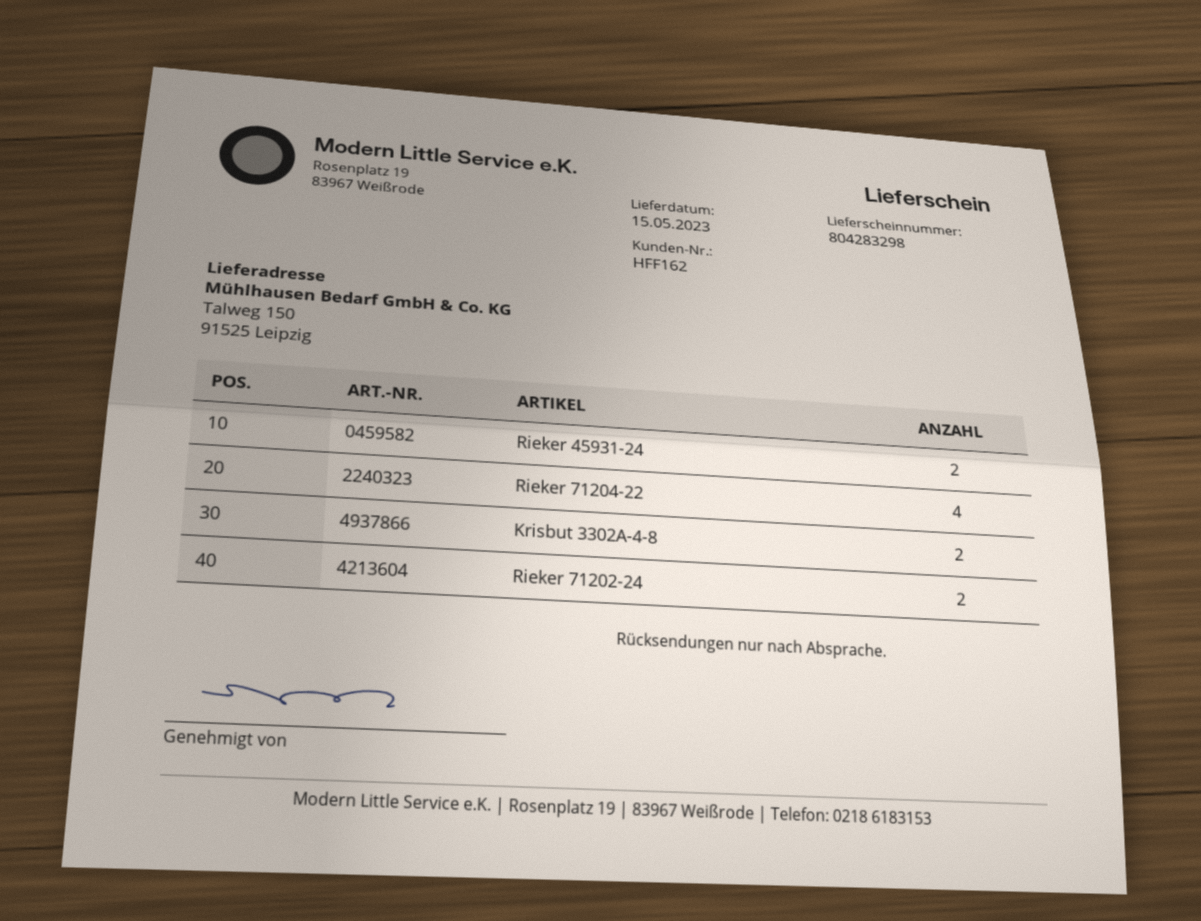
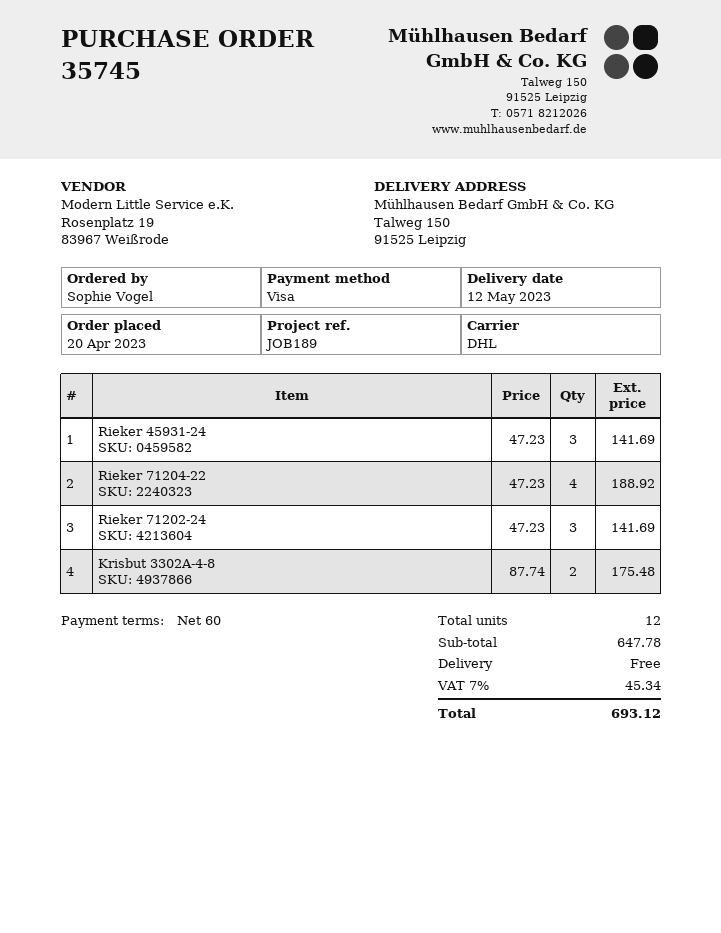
delivery date: 2023-05-15 -> 2023-05-12
Rieker 45931-24: 2 -> 3
Rieker 71202-24: 2 -> 3

